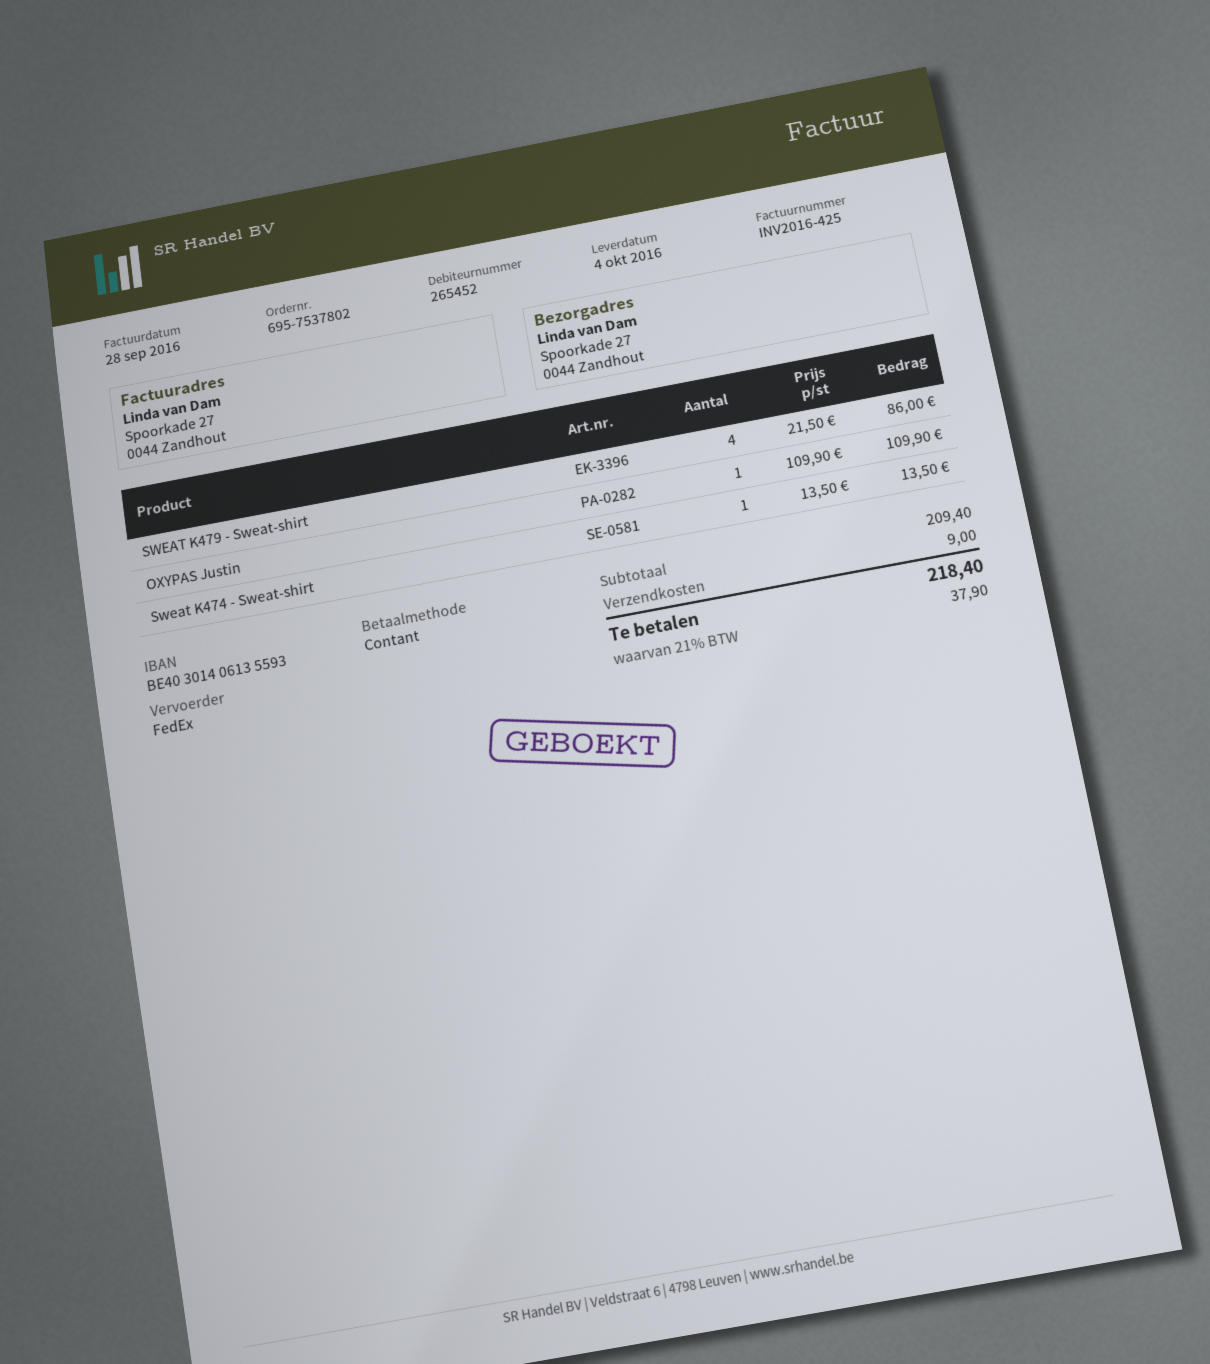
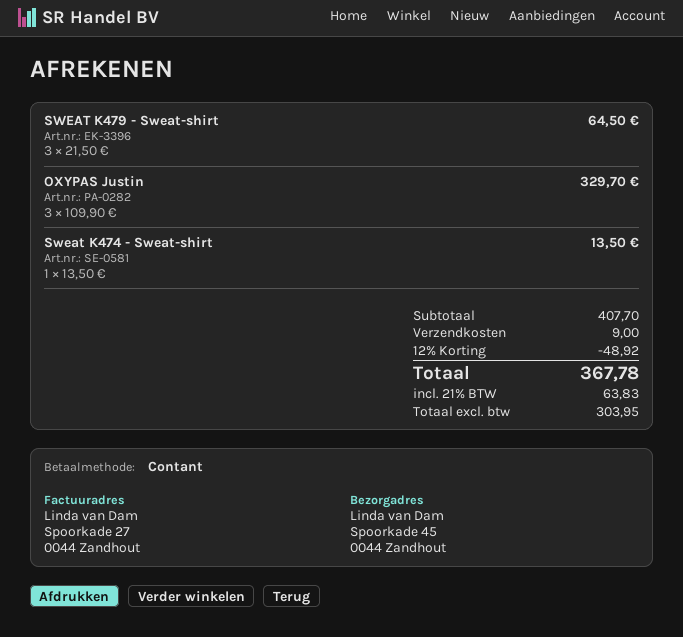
ship to: Spoorkade 27, 0044 Zandhout -> Spoorkade 45, 0044 Zandhout
SWEAT K479 - Sweat-shirt: 4 x 21.50 = 86.00 -> 3 x 21.50 = 64.50
OXYPAS Justin: 1 x 109.90 = 109.90 -> 3 x 109.90 = 329.70
subtotal: 209.40 -> 407.70
discount: none -> 12% = 48.92
tax: 21% = 37.90 -> 21% = 63.83
total: 218.40 -> 367.78

